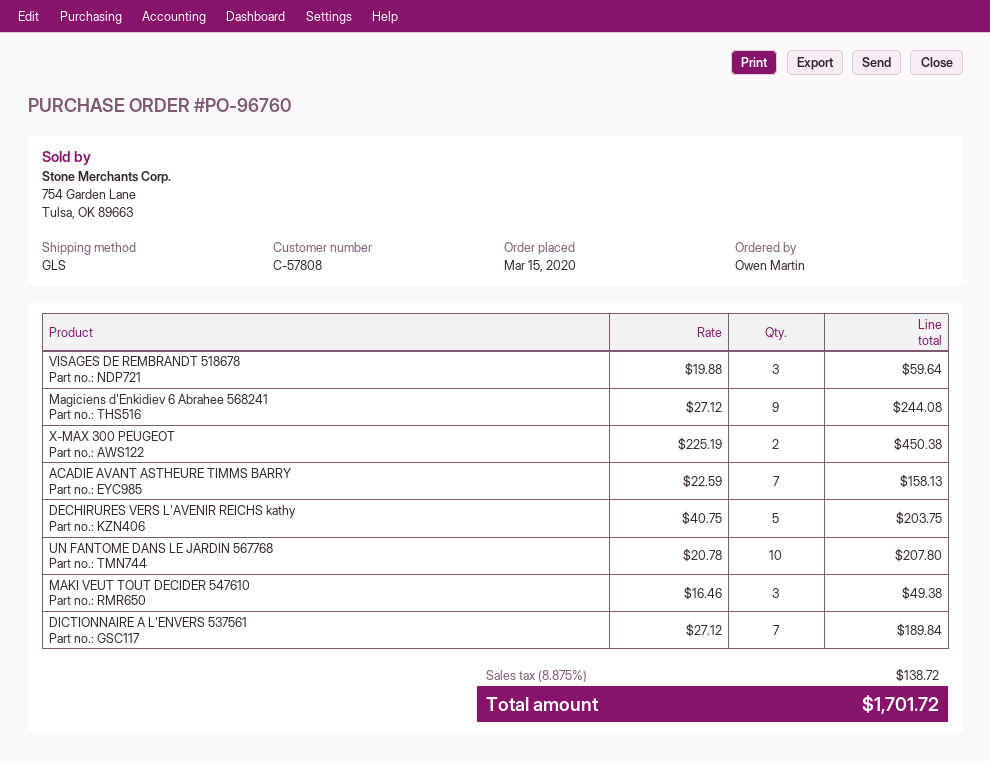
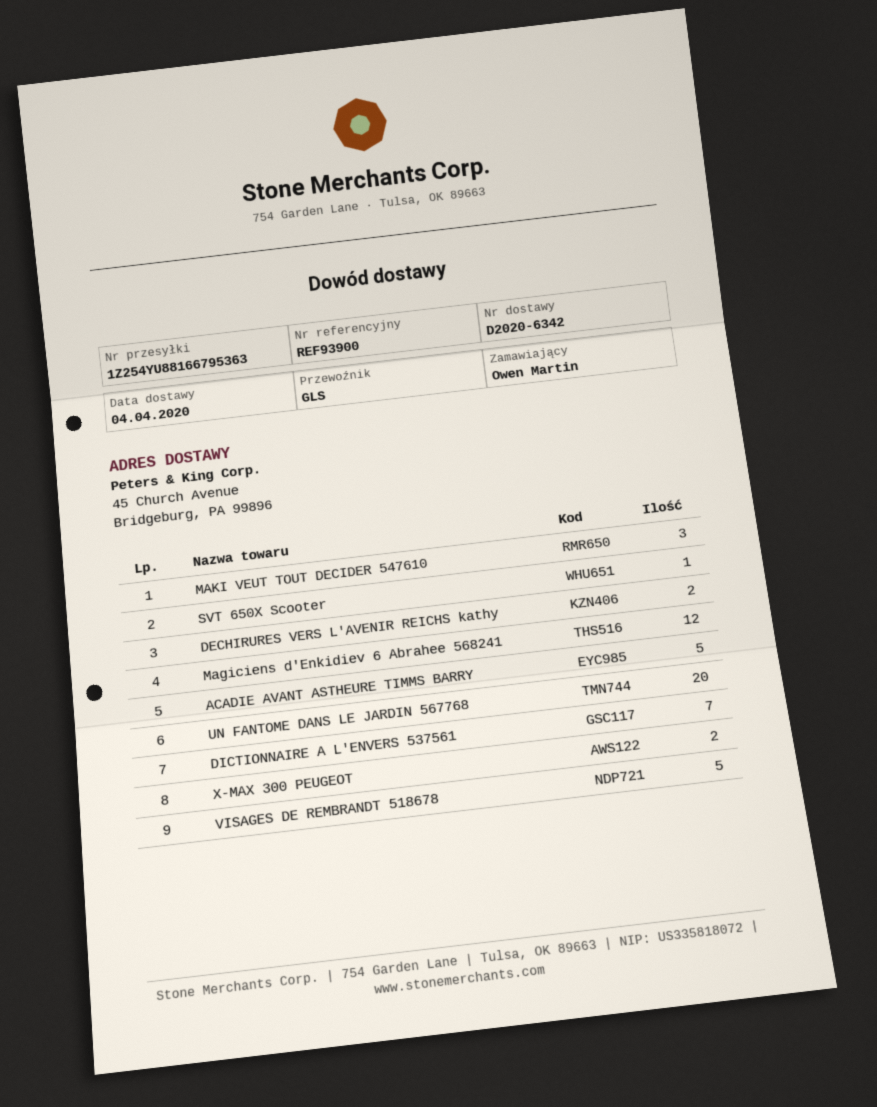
VISAGES DE REMBRANDT 518678: 3 -> 5
Magiciens d'Enkidiev 6 Abrahee 568241: 9 -> 12
ACADIE AVANT ASTHEURE TIMMS BARRY: 7 -> 5
DECHIRURES VERS L'AVENIR REICHS kathy: 5 -> 2
UN FANTOME DANS LE JARDIN 567768: 10 -> 20
SVT 650X Scooter: none -> 1

